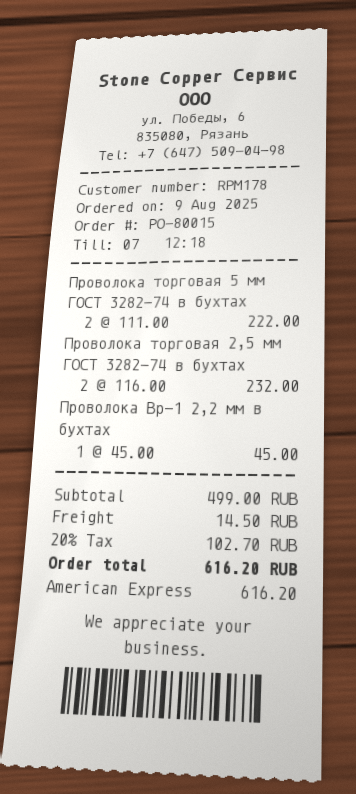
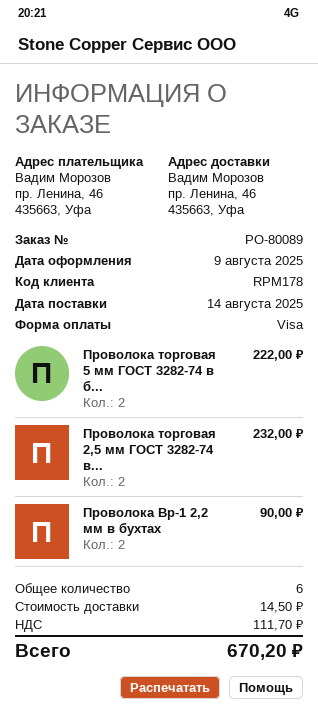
order number: PO-80015 -> PO-80089
payment method: American Express -> Visa
Проволока Вр-1 2,2 мм в бухтах: 1 for 45.00 -> 2 for 90.00
tax: 102.70 -> 111.70
total: 616.20 -> 670.20

